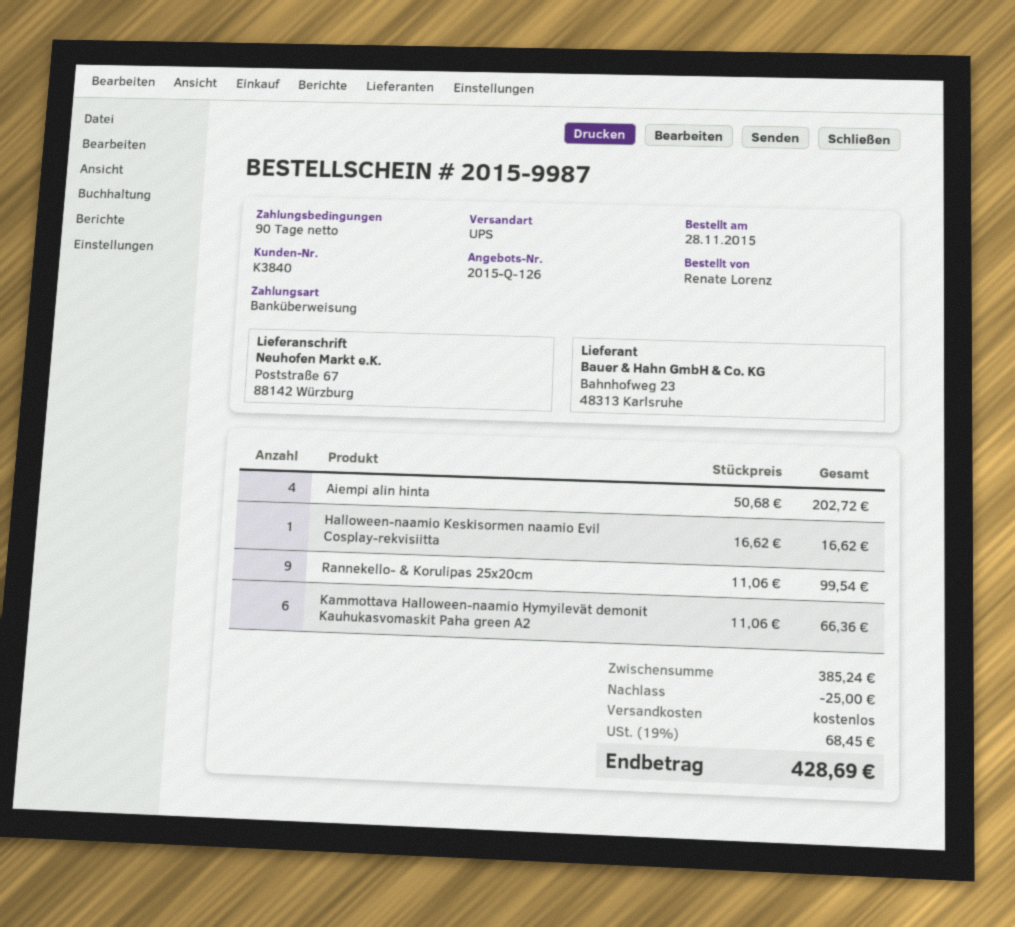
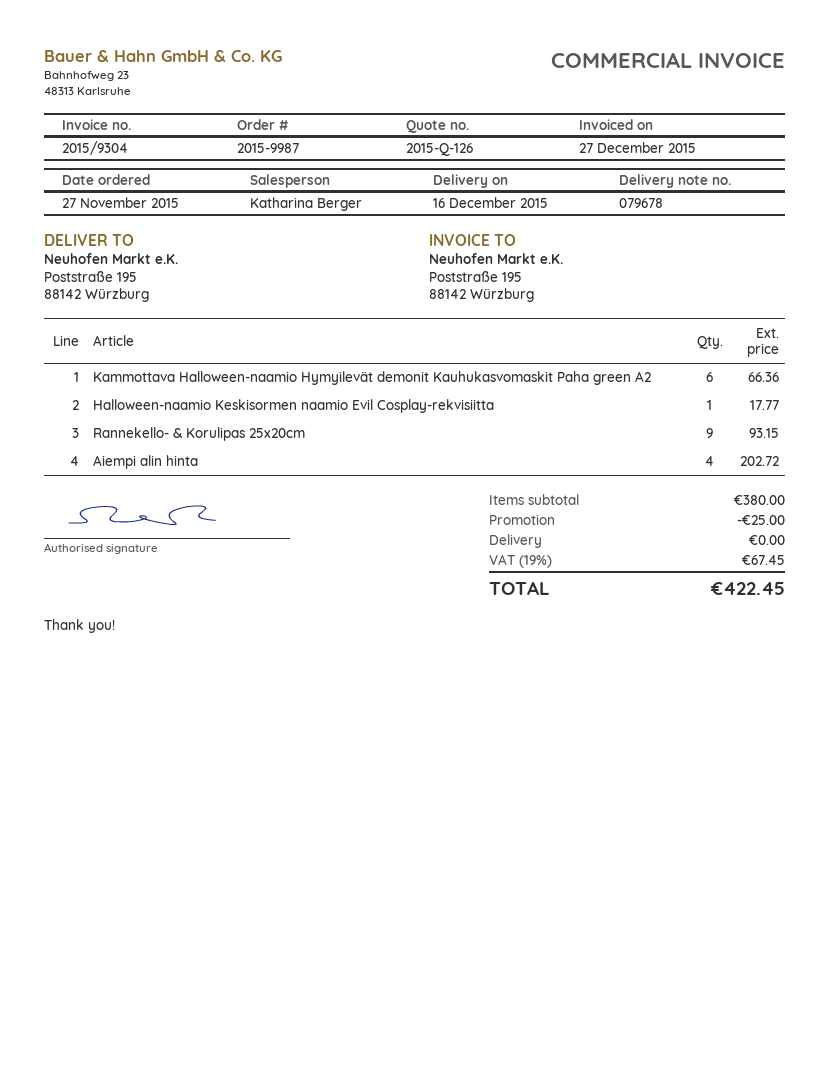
order date: 2015-11-28 -> 2015-11-27
ship to: Poststraße 67, 88142 Würzburg -> Poststraße 195, 88142 Würzburg
Halloween-naamio Keskisormen naamio Evil Cosplay-rekvisiitta: 1 for 16.62 -> 1 for 17.77
Rannekello- & Korulipas 25x20cm: 9 for 99.54 -> 9 for 93.15
subtotal: 385.24 -> 380.00
tax: 19% = 68.45 -> 19% = 67.45
total: 428.69 -> 422.45

